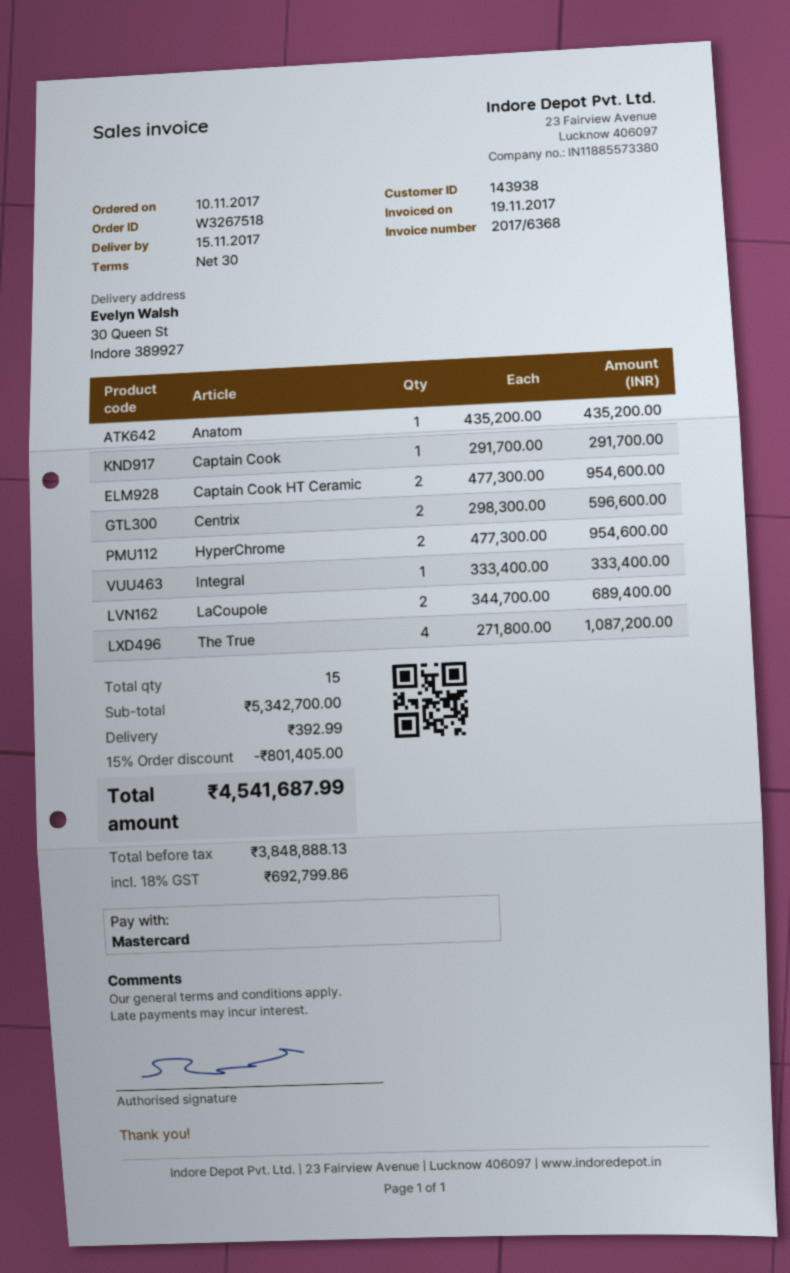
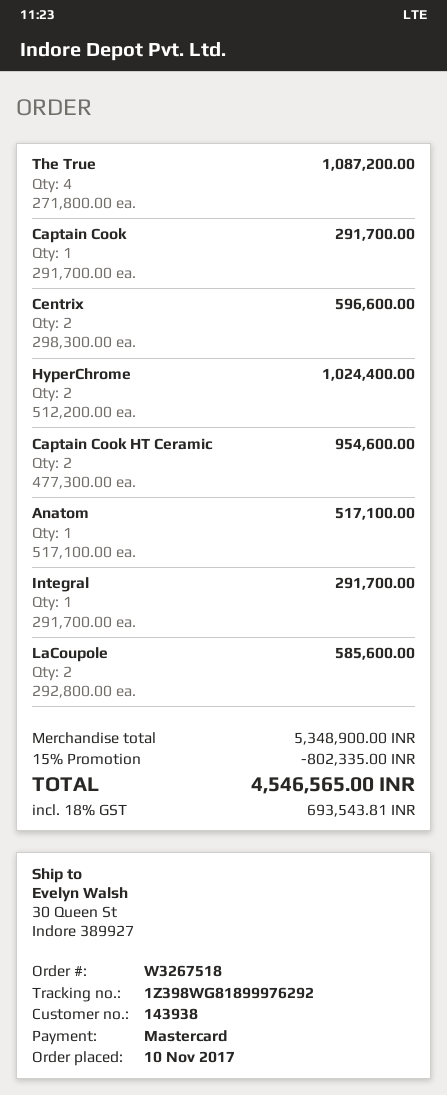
Anatom: 1 x 435200.00 = 435200.00 -> 1 x 517100.00 = 517100.00
HyperChrome: 2 x 477300.00 = 954600.00 -> 2 x 512200.00 = 1024400.00
Integral: 1 x 333400.00 = 333400.00 -> 1 x 291700.00 = 291700.00
LaCoupole: 2 x 344700.00 = 689400.00 -> 2 x 292800.00 = 585600.00
subtotal: 5342700.00 -> 5348900.00
discount: 15% = 801405.00 -> 15% = 802335.00
shipping: 392.99 -> none
tax: 18% = 692799.86 -> 18% = 693543.81
total: 4541687.99 -> 4546565.00

